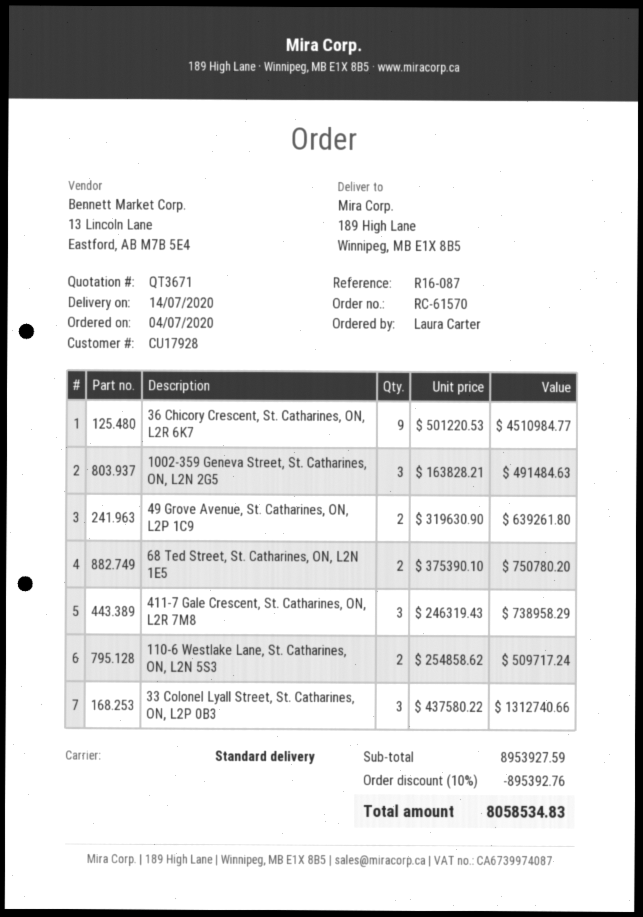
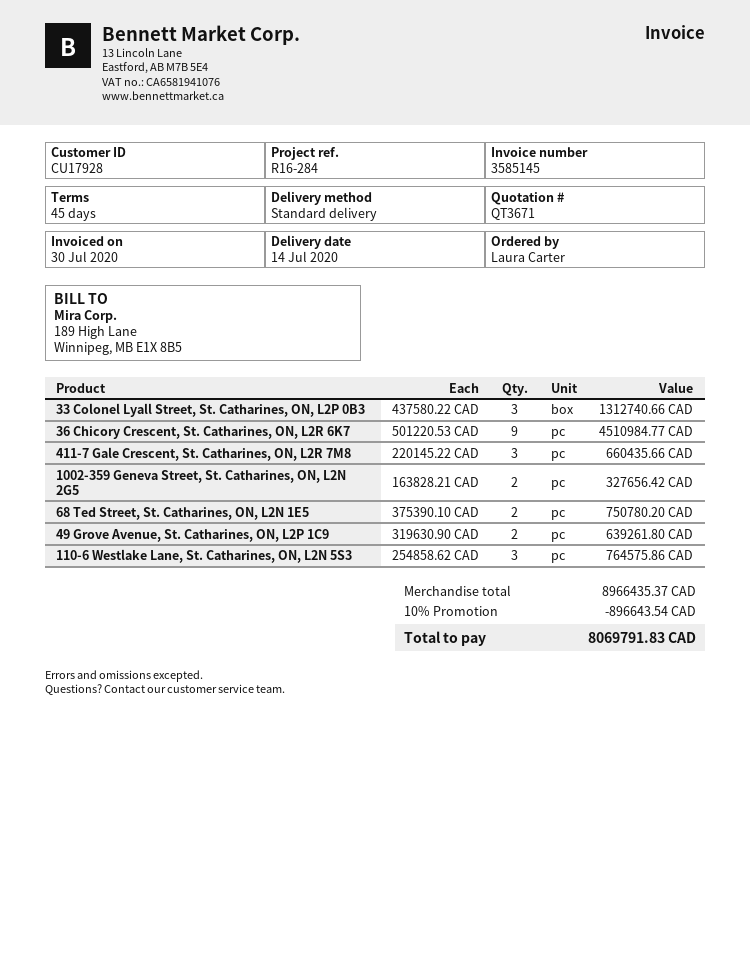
reference: R16-087 -> R16-284
1002-359 Geneva Street, St. Catharines, ON, L2N 2G5: 3 x 163828.21 = 491484.63 -> 2 x 163828.21 = 327656.42
411-7 Gale Crescent, St. Catharines, ON, L2R 7M8: 3 x 246319.43 = 738958.29 -> 3 x 220145.22 = 660435.66
110-6 Westlake Lane, St. Catharines, ON, L2N 5S3: 2 x 254858.62 = 509717.24 -> 3 x 254858.62 = 764575.86
subtotal: 8953927.59 -> 8966435.37
discount: 10% = 895392.76 -> 10% = 896643.54
total: 8058534.83 -> 8069791.83

